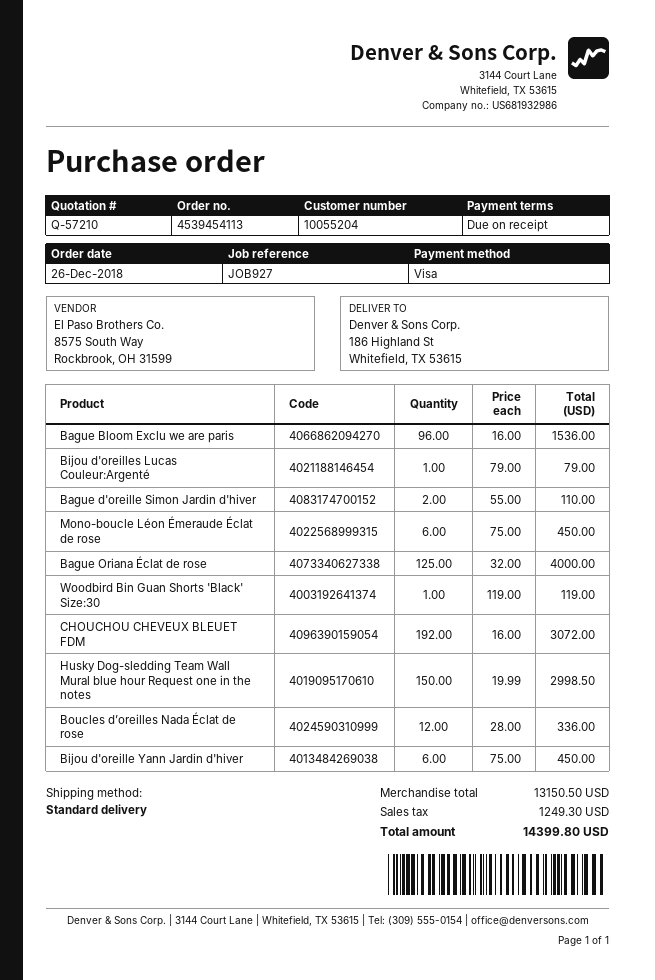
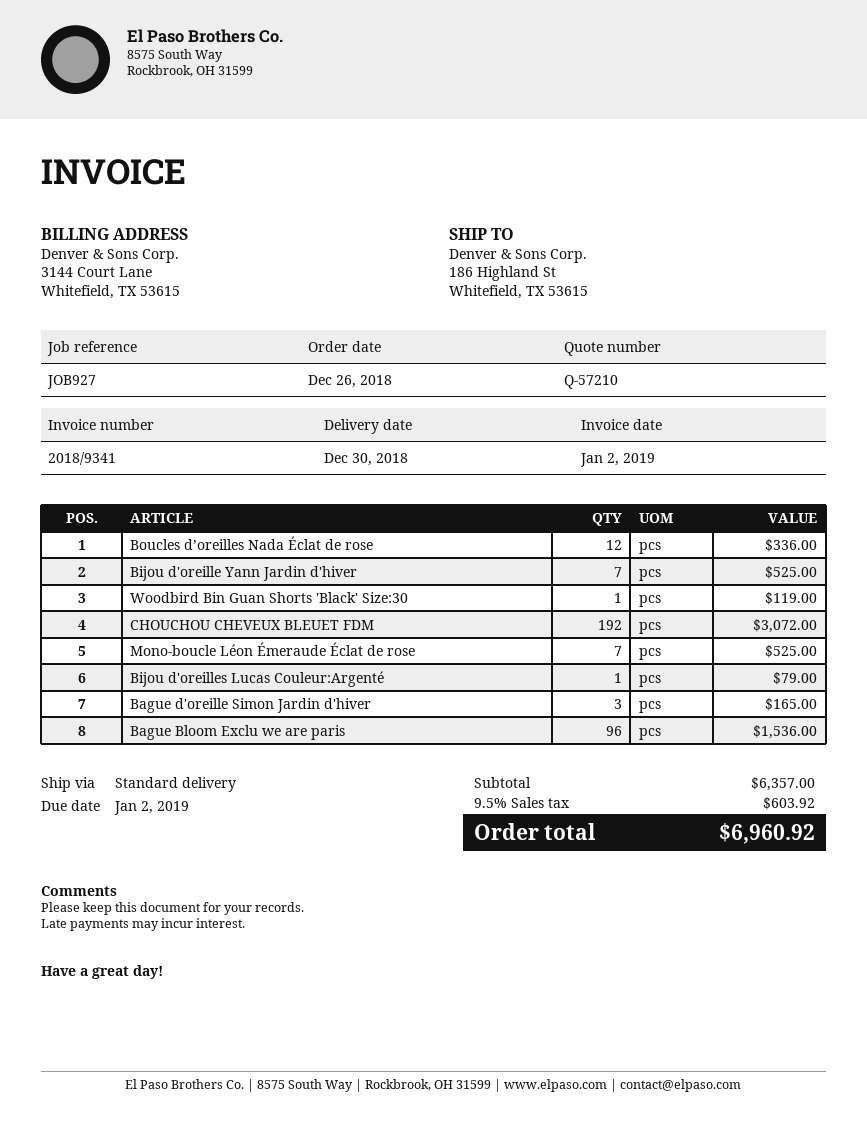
Bague d'oreille Simon Jardin d'hiver: 2 for 110.00 -> 3 for 165.00
Mono-boucle Léon Émeraude Éclat de rose: 6 for 450.00 -> 7 for 525.00
Bague Oriana Éclat de rose: 125 for 4000.00 -> none
Husky Dog-sledding Team Wall Mural blue hour Request one in the notes: 150 for 2998.50 -> none
Bijou d'oreille Yann Jardin d'hiver: 6 for 450.00 -> 7 for 525.00
subtotal: 13150.50 -> 6357.00
tax: 1249.30 -> 603.92
total: 14399.80 -> 6960.92

